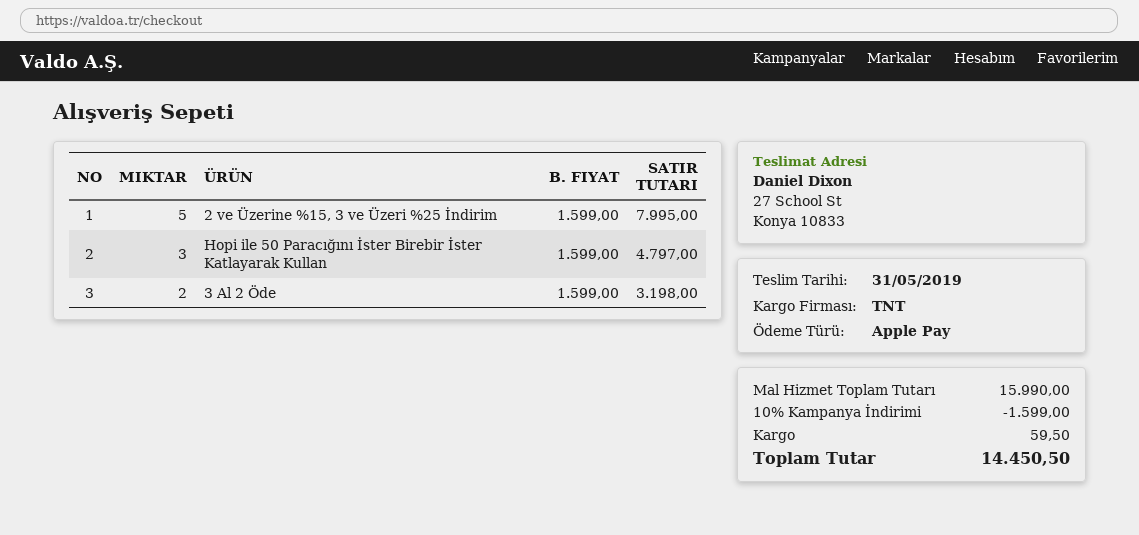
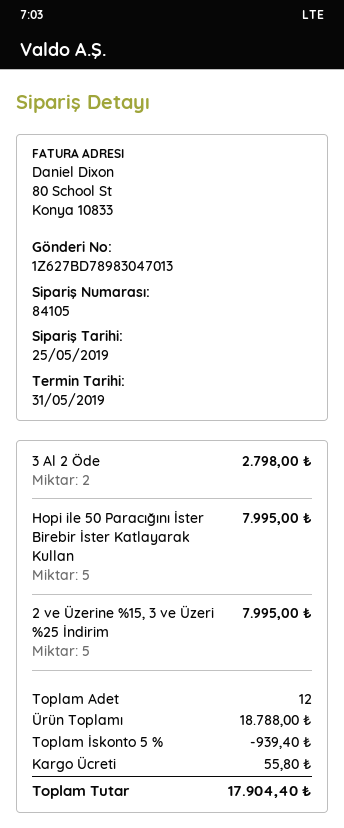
Hopi ile 50 Paracığını İster Birebir İster Katlayarak Kullan: 3 for 4797.00 -> 5 for 7995.00
3 Al 2 Öde: 2 for 3198.00 -> 2 for 2798.00
subtotal: 15990.00 -> 18788.00
discount: 10% = 1599.00 -> 5% = 939.40
shipping: 59.50 -> 55.80
total: 14450.50 -> 17904.40

